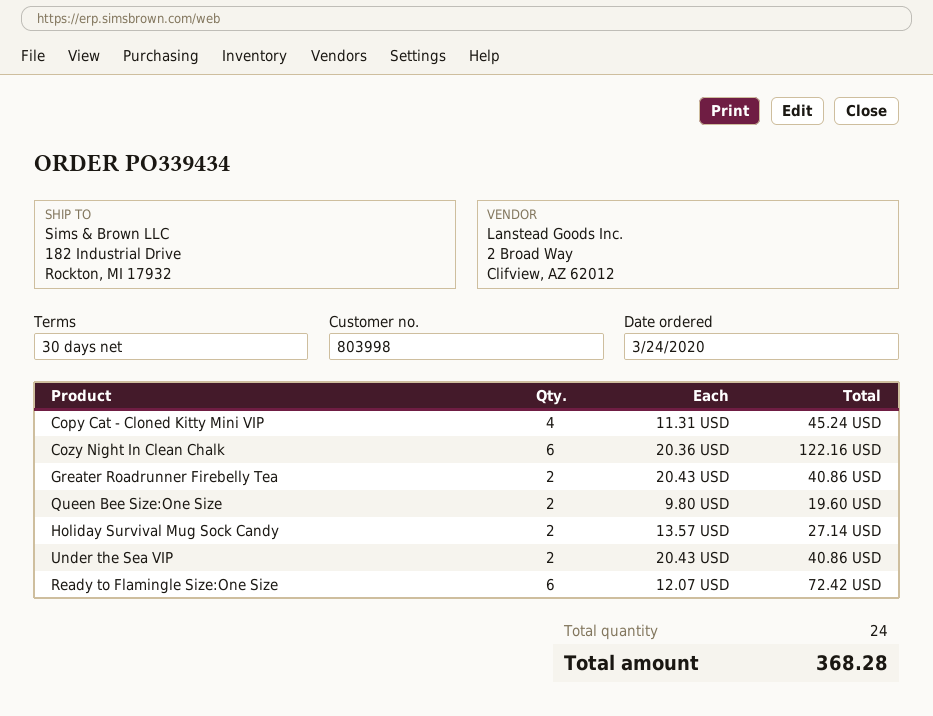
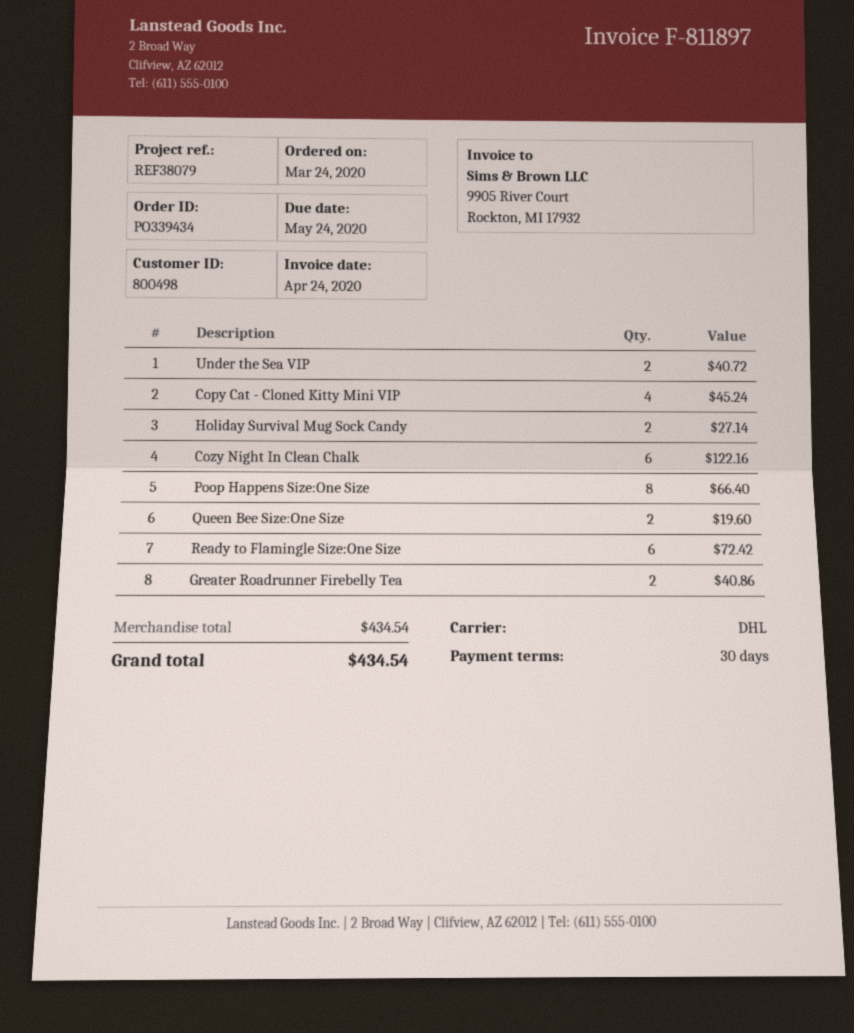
customer number: 803998 -> 800498
Under the Sea VIP: 2 for 40.86 -> 2 for 40.72
Poop Happens Size:One Size: none -> 8 for 66.40
total: 368.28 -> 434.54

